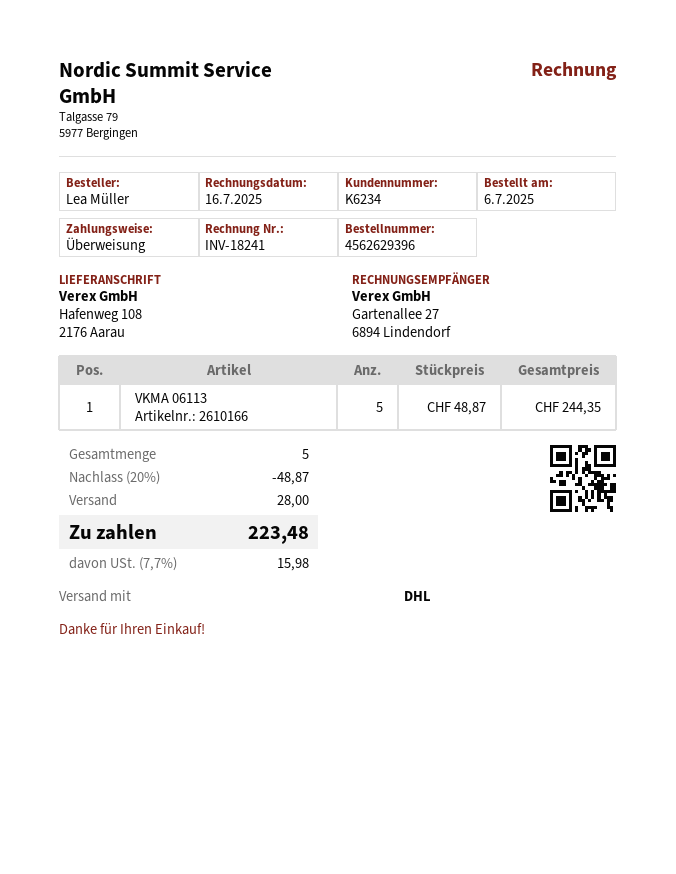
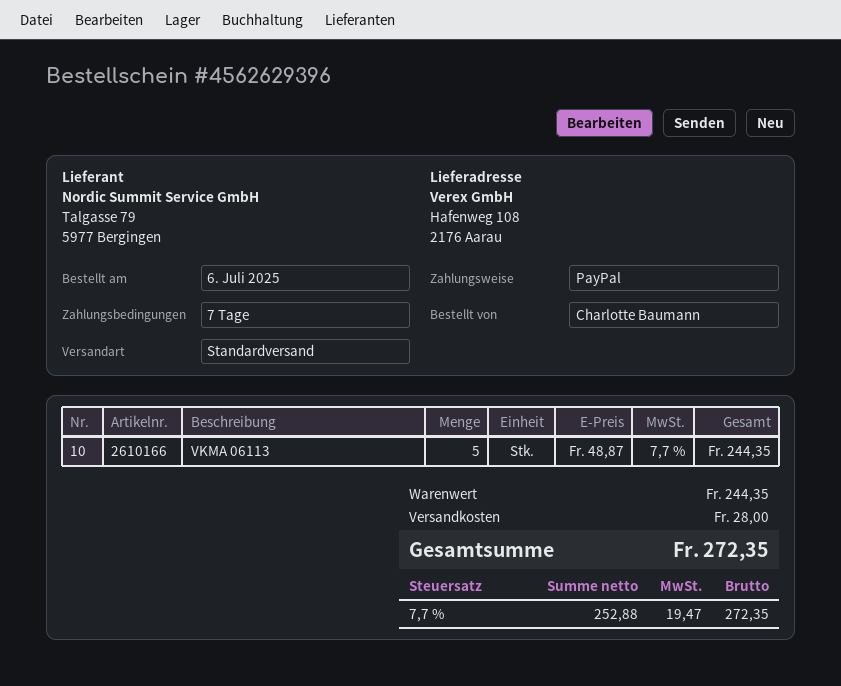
ordered by: Lea Müller -> Charlotte Baumann
payment method: bank transfer -> PayPal
shipping method: DHL -> standard
discount: 20% = 48.87 -> none
tax: 7.7% = 15.98 -> 7.7% = 19.47
total: 223.48 -> 272.35

